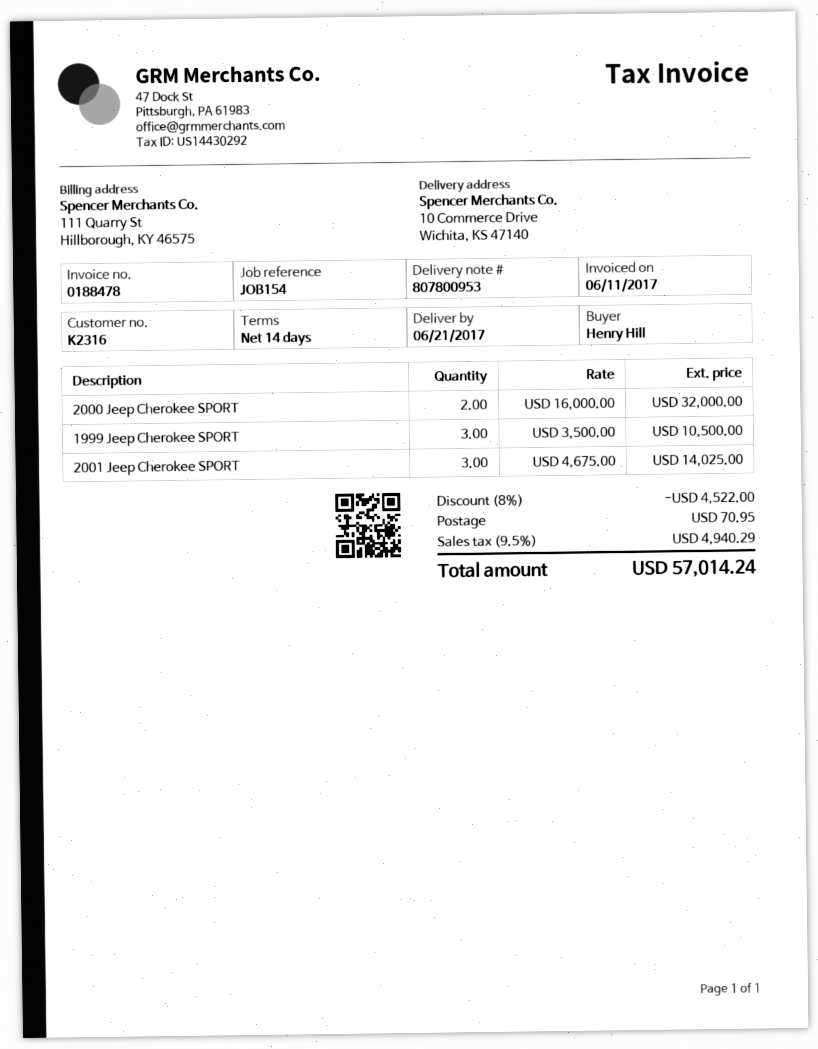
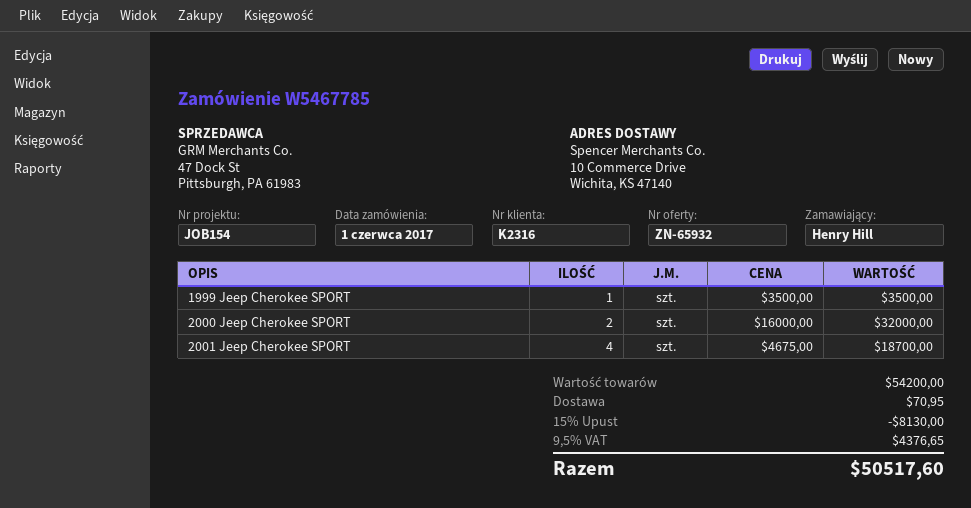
1999 Jeep Cherokee SPORT: 3 x 3500.00 = 10500.00 -> 1 x 3500.00 = 3500.00
2001 Jeep Cherokee SPORT: 3 x 4675.00 = 14025.00 -> 4 x 4675.00 = 18700.00
discount: 8% = 4522.00 -> 15% = 8130.00
tax: 9.5% = 4940.29 -> 9.5% = 4376.65
total: 57014.24 -> 50517.60

